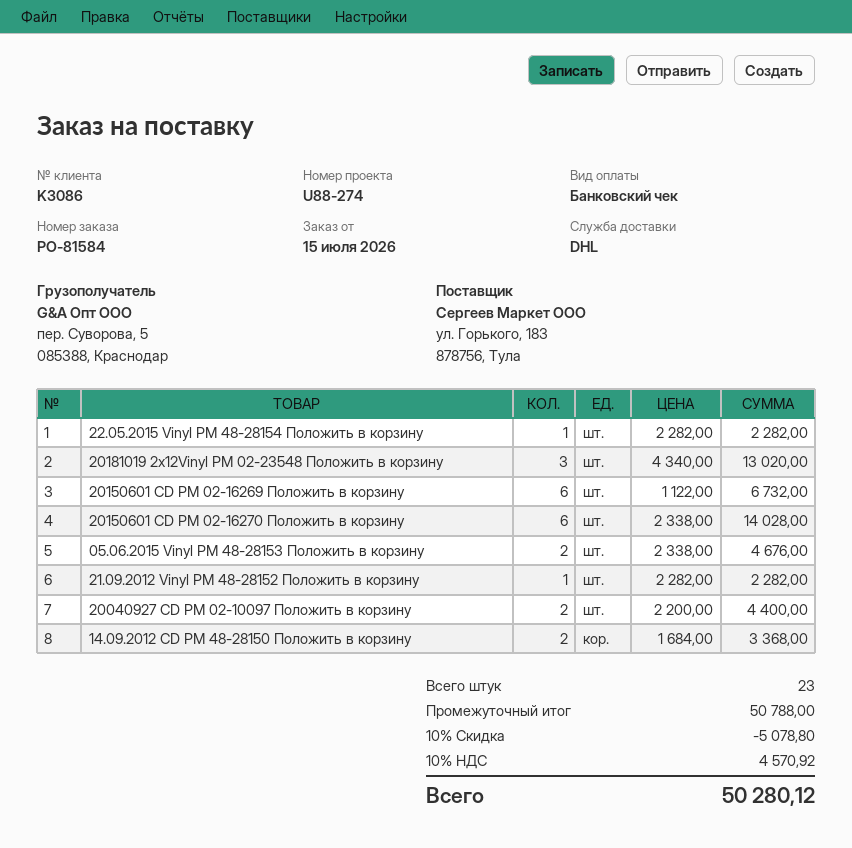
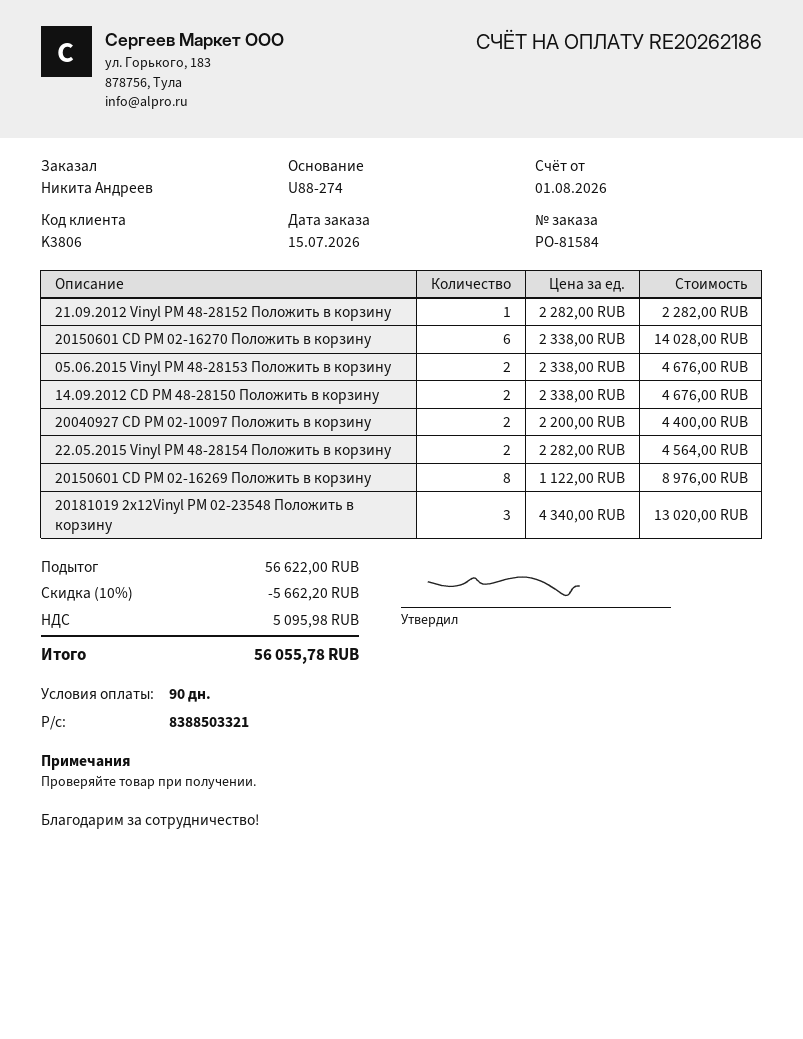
customer number: K3086 -> K3806
22.05.2015 Vinyl PM 48-28154 Положить в корзину: 1 x 2282.00 = 2282.00 -> 2 x 2282.00 = 4564.00
20150601 CD PM 02-16269 Положить в корзину: 6 x 1122.00 = 6732.00 -> 8 x 1122.00 = 8976.00
14.09.2012 CD PM 48-28150 Положить в корзину: 2 x 1684.00 = 3368.00 -> 2 x 2338.00 = 4676.00
subtotal: 50788.00 -> 56622.00
discount: 10% = 5078.80 -> 10% = 5662.20
tax: 4570.92 -> 5095.98
total: 50280.12 -> 56055.78

